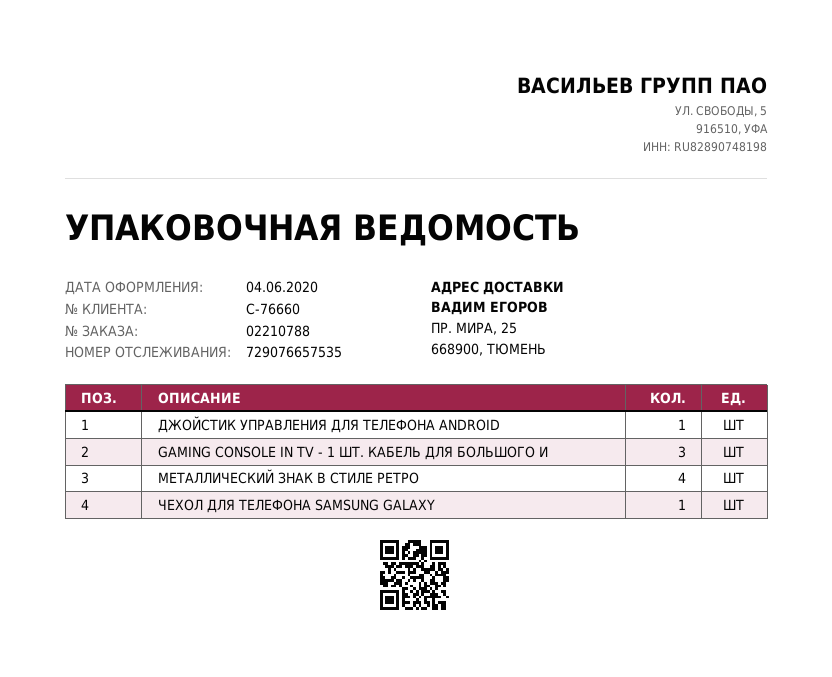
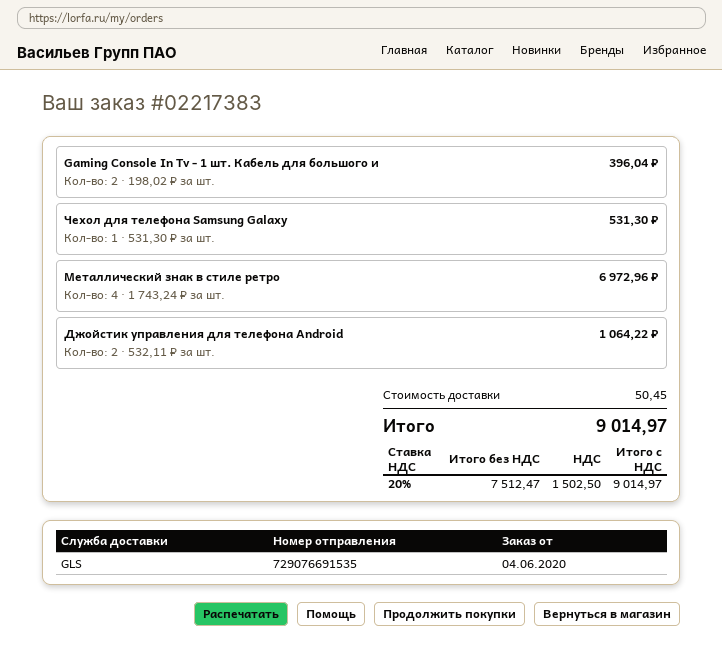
order number: 02210788 -> 02217383
tracking number: 729076657535 -> 729076691535
ДЖОЙСТИК УПРАВЛЕНИЯ ДЛЯ ТЕЛЕФОНА ANDROID: 1 -> 2
GAMING CONSOLE IN TV - 1 ШТ. КАБЕЛЬ ДЛЯ БОЛЬШОГО И: 3 -> 2

